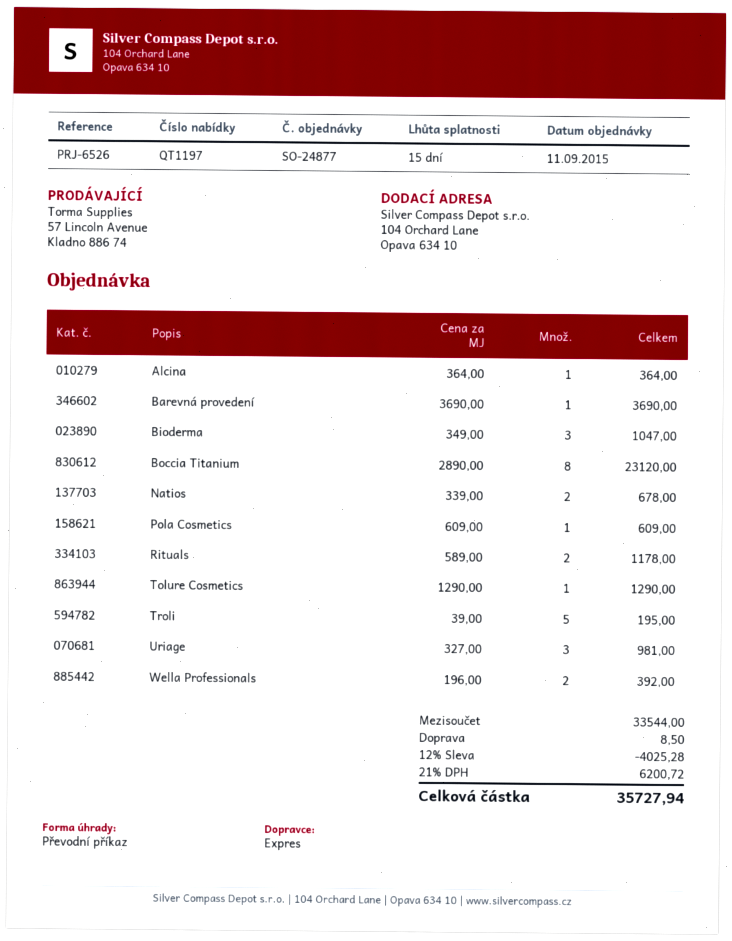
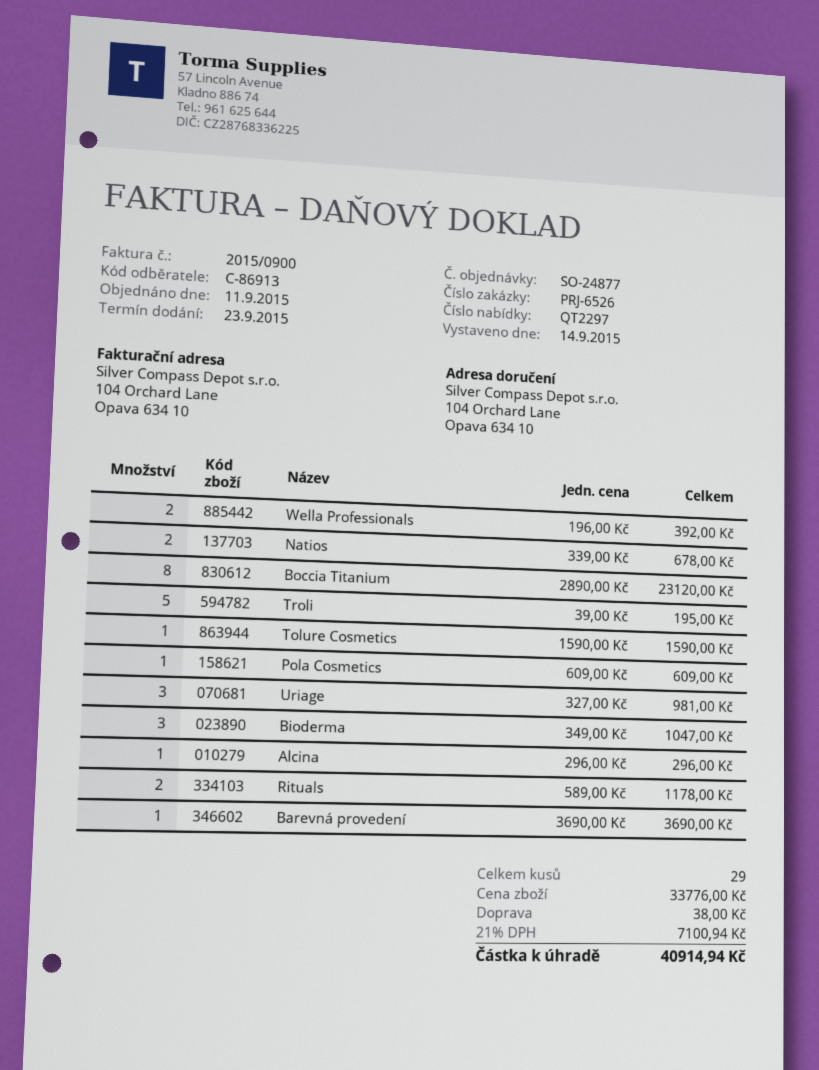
quote number: QT1197 -> QT2297
Alcina: 1 x 364.00 = 364.00 -> 1 x 296.00 = 296.00
Tolure Cosmetics: 1 x 1290.00 = 1290.00 -> 1 x 1590.00 = 1590.00
subtotal: 33544.00 -> 33776.00
discount: 12% = 4025.28 -> none
shipping: 8.50 -> 38.00
tax: 21% = 6200.72 -> 21% = 7100.94
total: 35727.94 -> 40914.94

